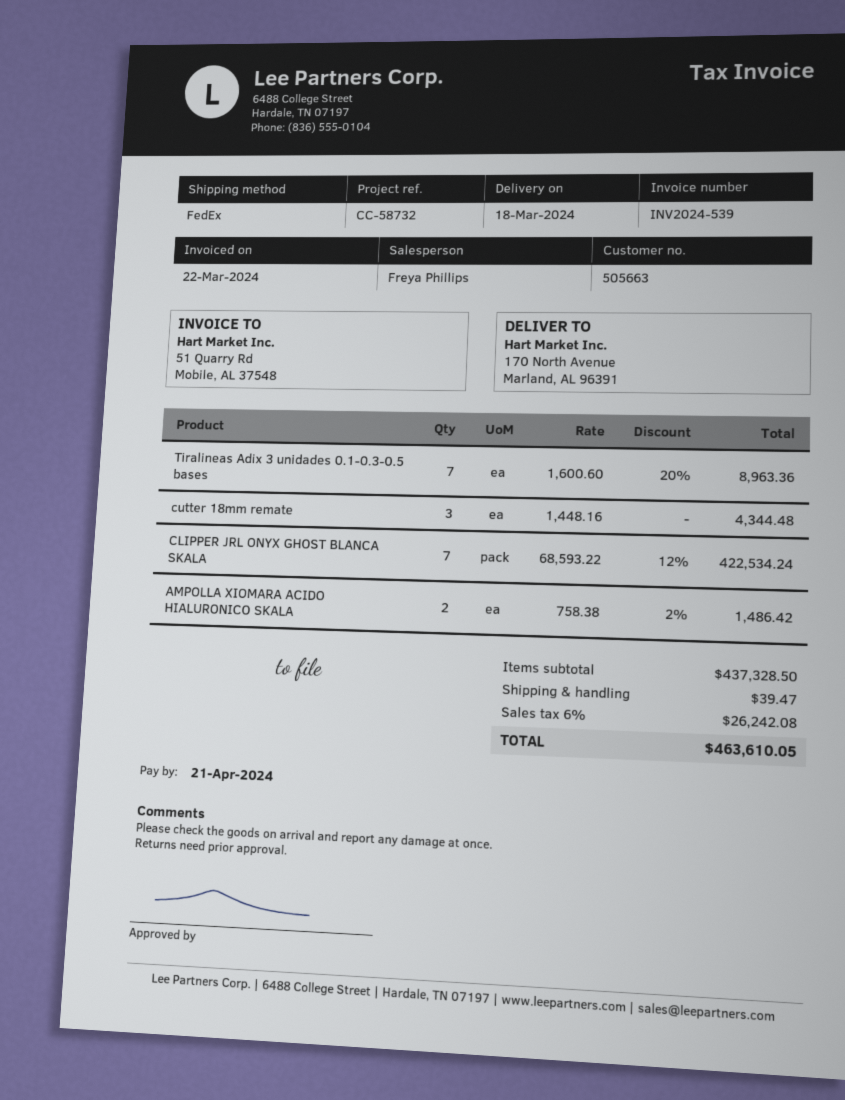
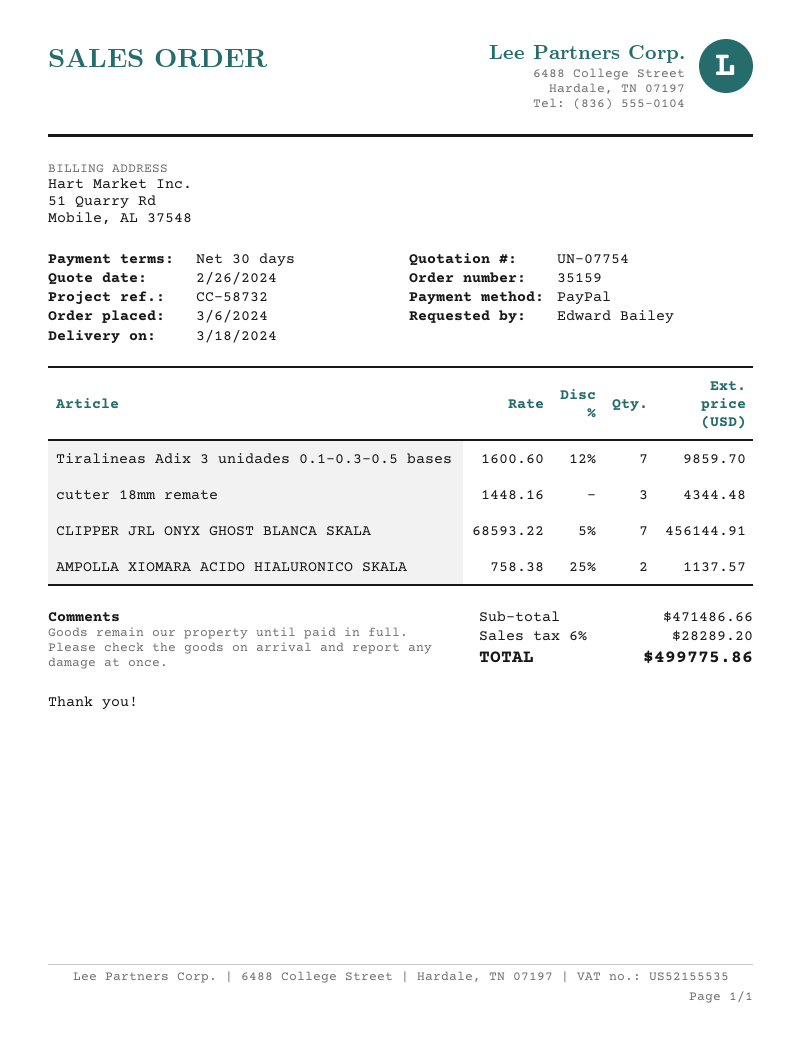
Tiralineas Adix 3 unidades 0.1-0.3-0.5 bases: 7 x 1600.60 - 20% = 8963.36 -> 7 x 1600.60 - 12% = 9859.70
CLIPPER JRL ONYX GHOST BLANCA SKALA: 7 x 68593.22 - 12% = 422534.24 -> 7 x 68593.22 - 5% = 456144.91
AMPOLLA XIOMARA ACIDO HIALURONICO SKALA: 2 x 758.38 - 2% = 1486.42 -> 2 x 758.38 - 25% = 1137.57
subtotal: 437328.50 -> 471486.66
shipping: 39.47 -> none
tax: 6% = 26242.08 -> 6% = 28289.20
total: 463610.05 -> 499775.86

